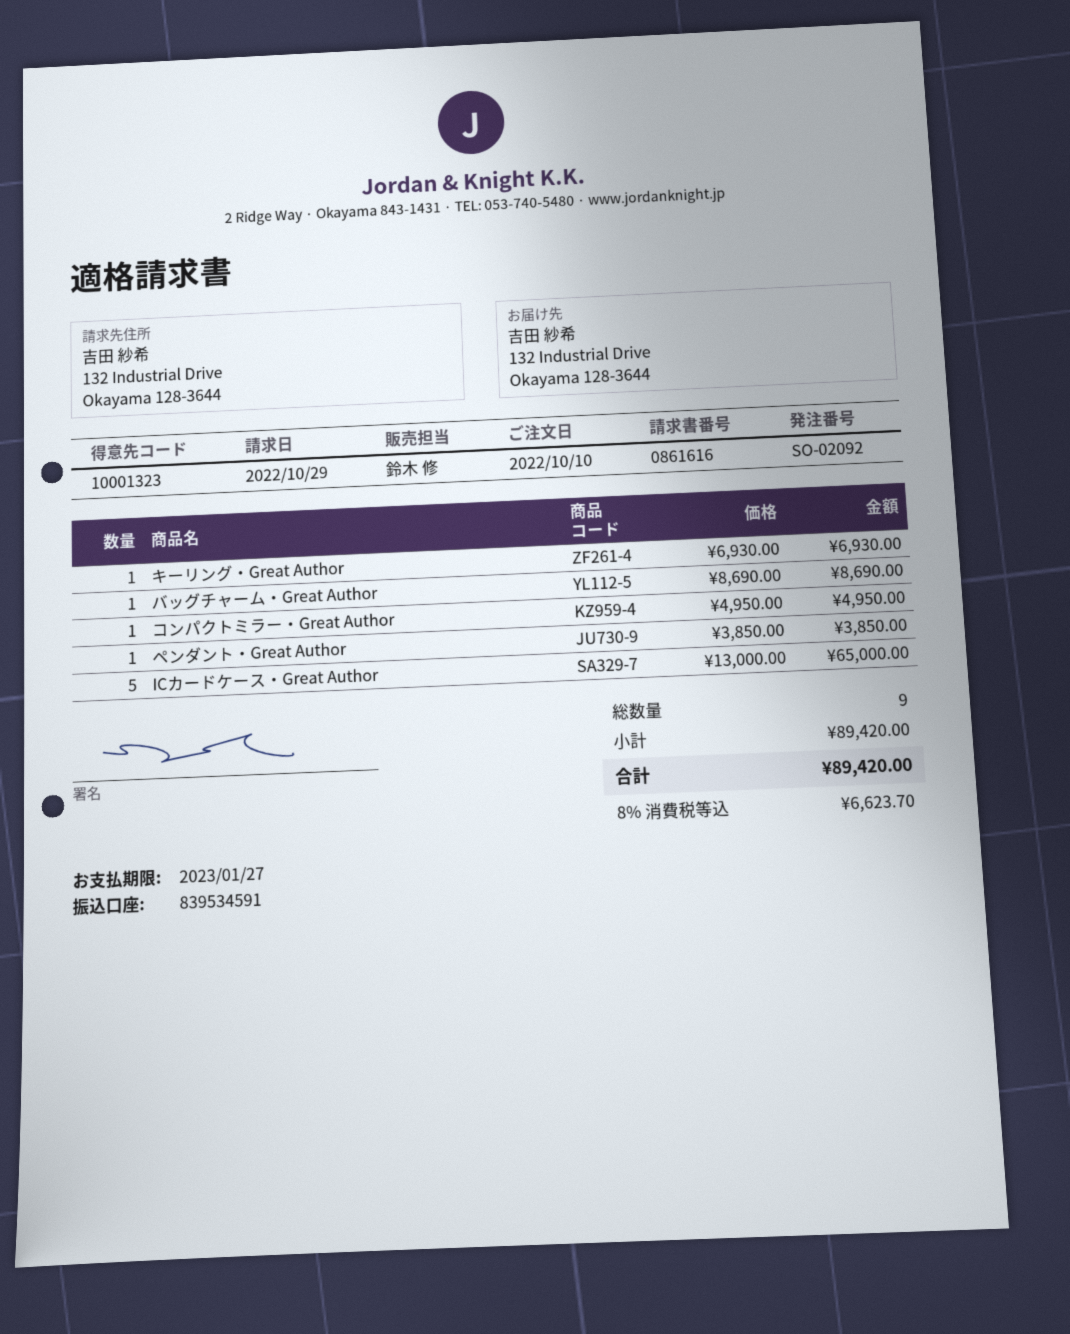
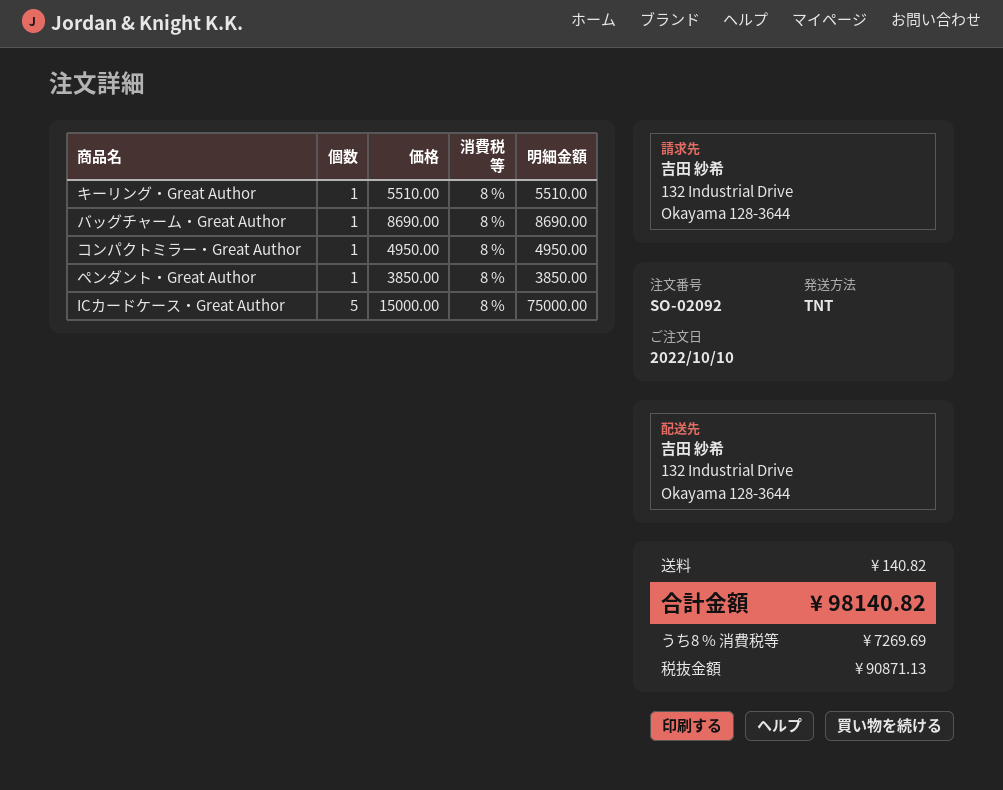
キーリング・Great Author: 1 x 6930.00 = 6930.00 -> 1 x 5510.00 = 5510.00
ICカードケース・Great Author: 5 x 13000.00 = 65000.00 -> 5 x 15000.00 = 75000.00
shipping: none -> 140.82
tax: 8% = 6623.70 -> 8% = 7269.69
total: 89420.00 -> 98140.82

